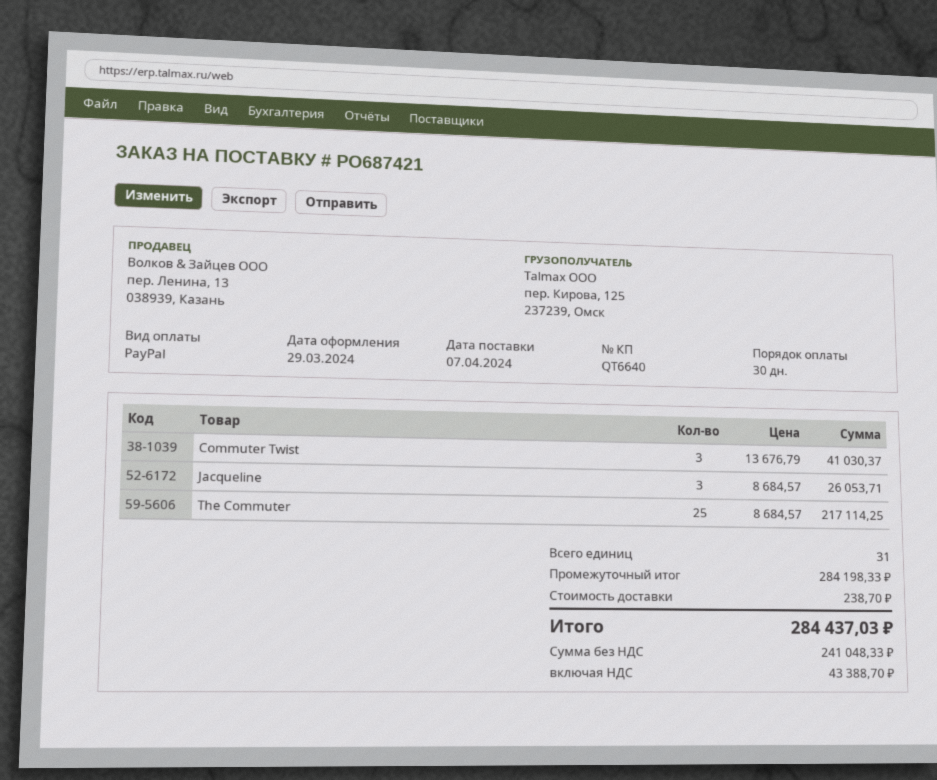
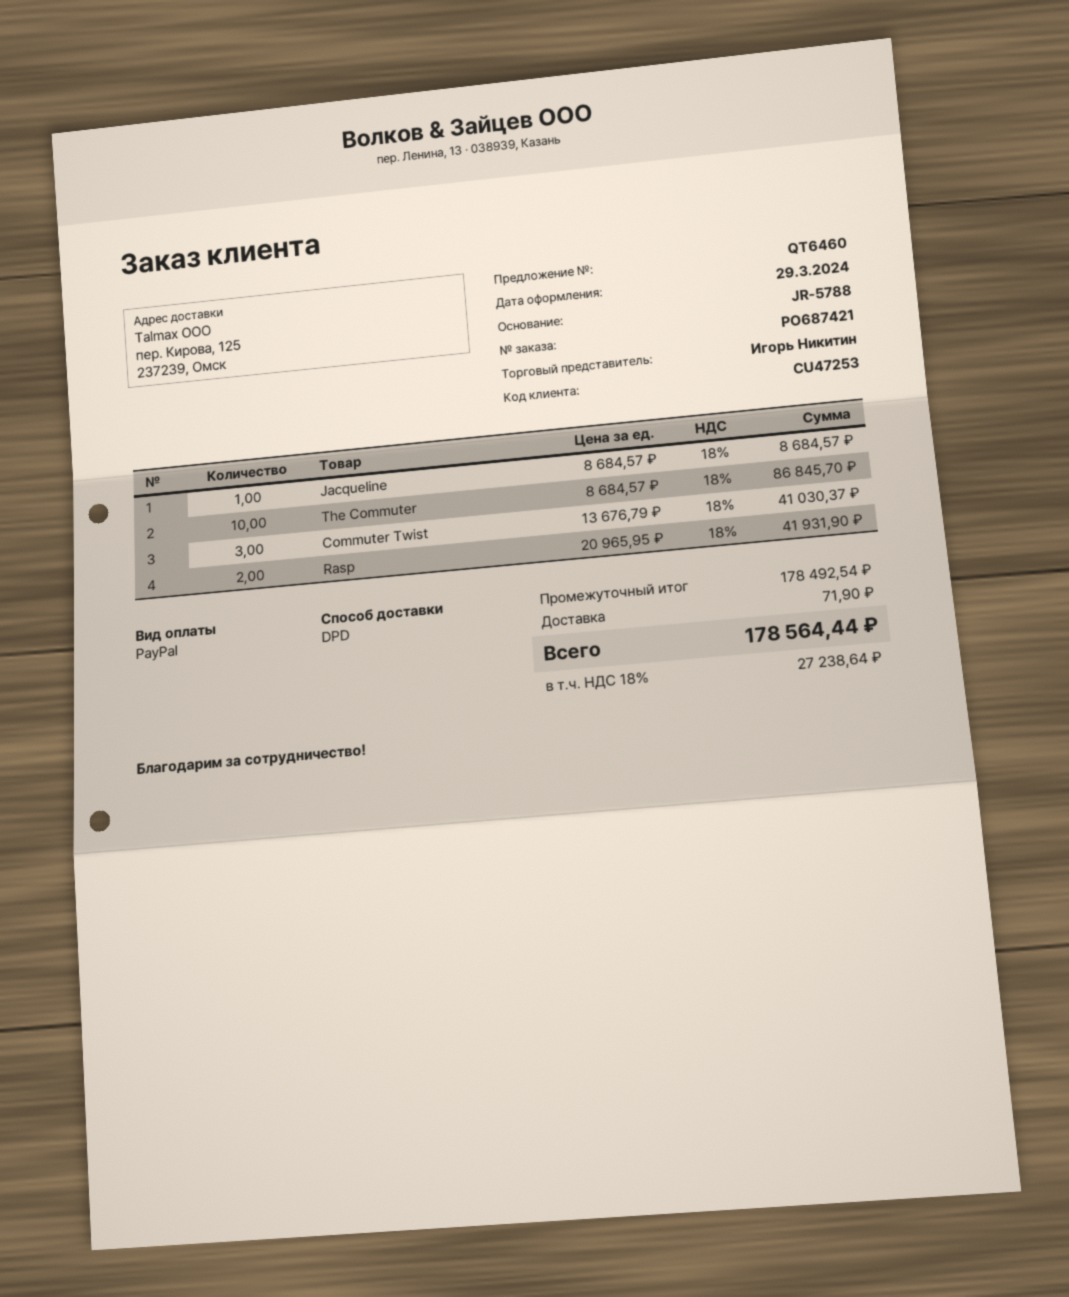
quote number: QT6640 -> QT6460
Jacqueline: 3 x 8684.57 = 26053.71 -> 1 x 8684.57 = 8684.57
The Commuter: 25 x 8684.57 = 217114.25 -> 10 x 8684.57 = 86845.70
Rasp: none -> 2 x 20965.95 = 41931.90
subtotal: 284198.33 -> 178492.54
shipping: 238.70 -> 71.90
tax: 43388.70 -> 27238.64
total: 284437.03 -> 178564.44

